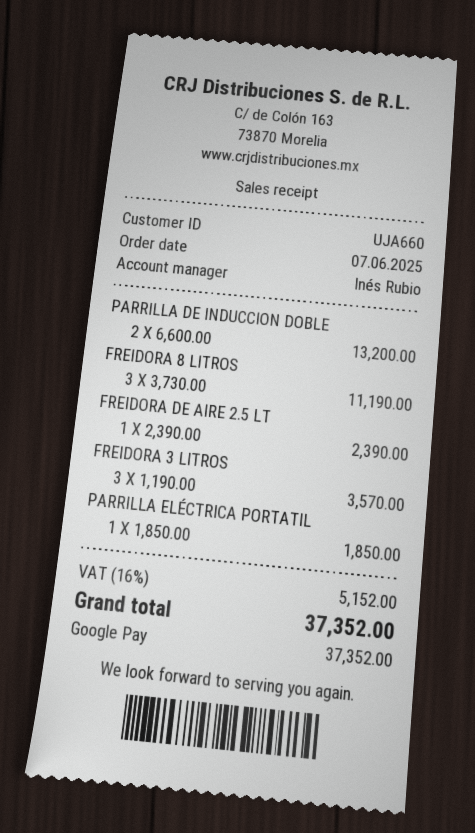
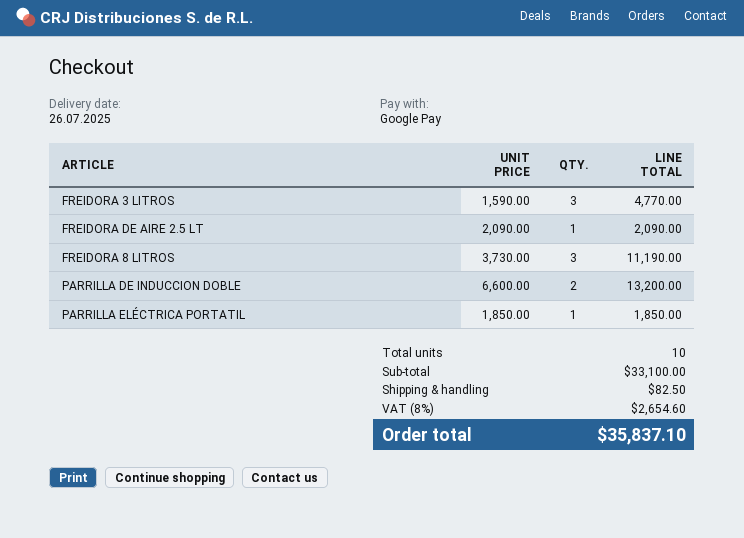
FREIDORA DE AIRE 2.5 LT: 1 x 2390.00 = 2390.00 -> 1 x 2090.00 = 2090.00
FREIDORA 3 LITROS: 3 x 1190.00 = 3570.00 -> 3 x 1590.00 = 4770.00
shipping: none -> 82.50
tax: 16% = 5152.00 -> 8% = 2654.60
total: 37352.00 -> 35837.10

